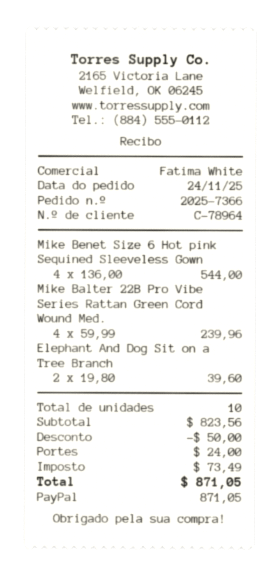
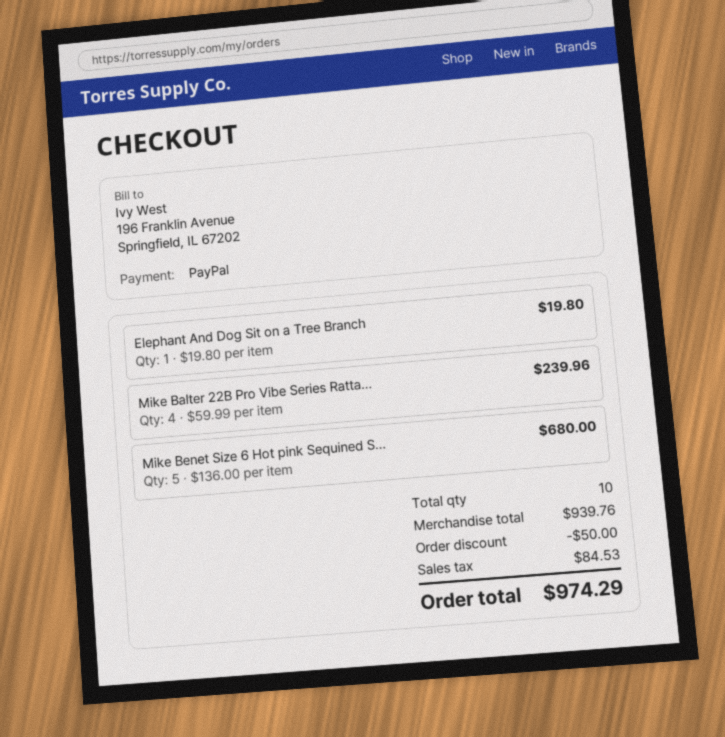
Mike Benet Size 6 Hot pink Sequined Sleeveless Gown: 4 x 136.00 = 544.00 -> 5 x 136.00 = 680.00
Elephant And Dog Sit on a Tree Branch: 2 x 19.80 = 39.60 -> 1 x 19.80 = 19.80
subtotal: 823.56 -> 939.76
shipping: 24.00 -> none
tax: 73.49 -> 84.53
total: 871.05 -> 974.29

